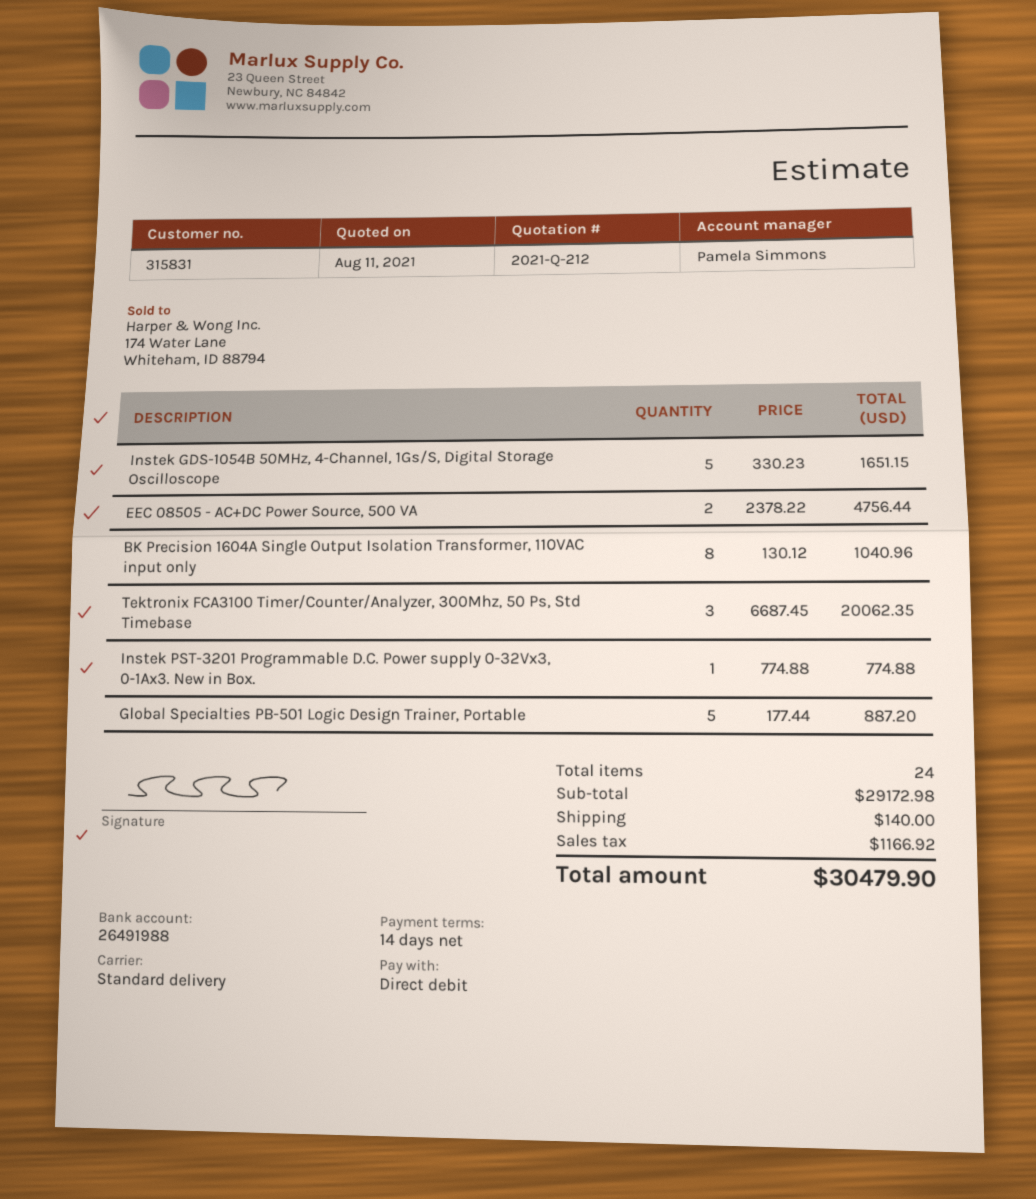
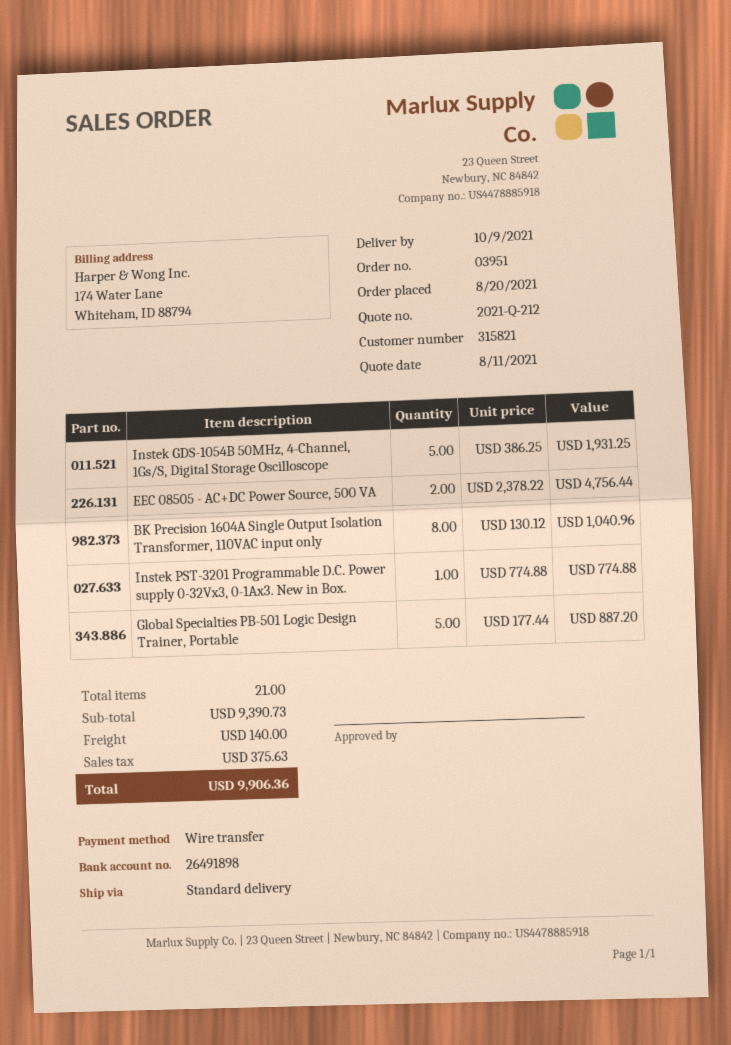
customer number: 315831 -> 315821
payment method: direct debit -> bank transfer
bank account: 26491988 -> 26491898
Instek GDS-1054B 50MHz, 4-Channel, 1Gs/S, Digital Storage Oscilloscope: 5 x 330.23 = 1651.15 -> 5 x 386.25 = 1931.25
Tektronix FCA3100 Timer/Counter/Analyzer, 300Mhz, 50 Ps, Std Timebase: 3 x 6687.45 = 20062.35 -> none
total quantity: 24 -> 21
subtotal: 29172.98 -> 9390.73
tax: 1166.92 -> 375.63
total: 30479.90 -> 9906.36

